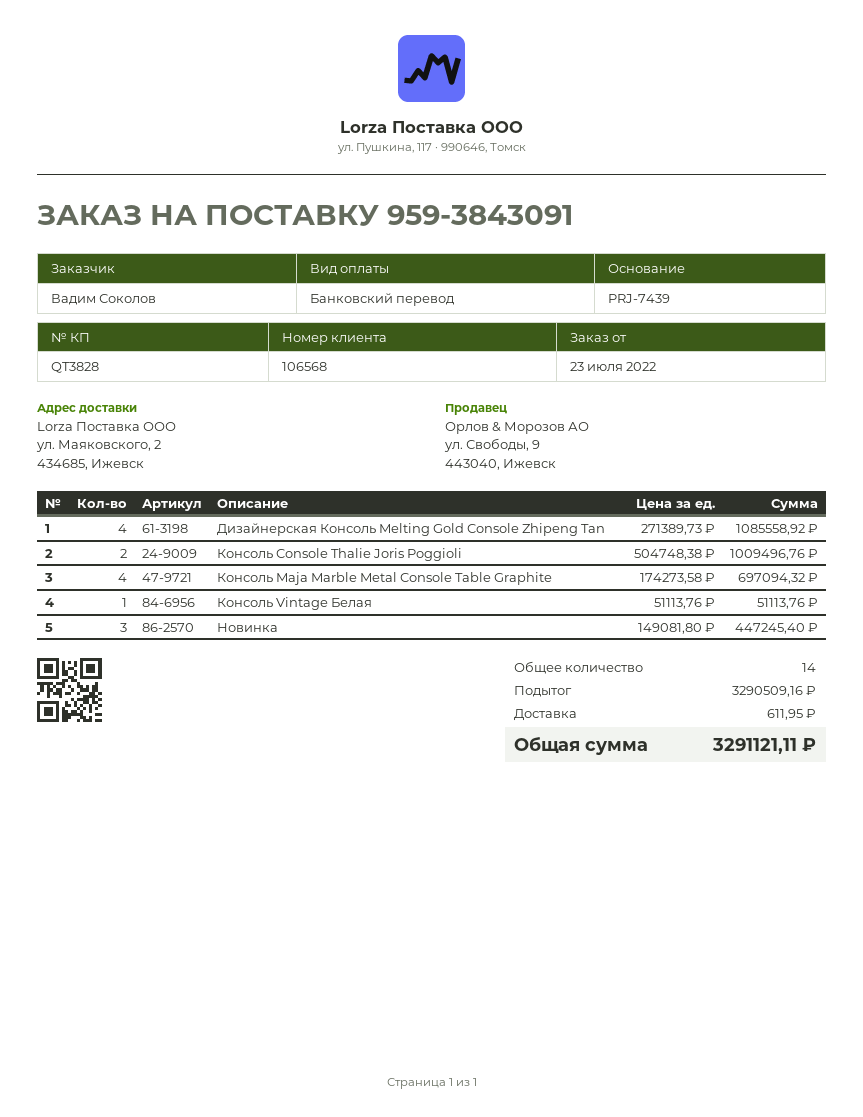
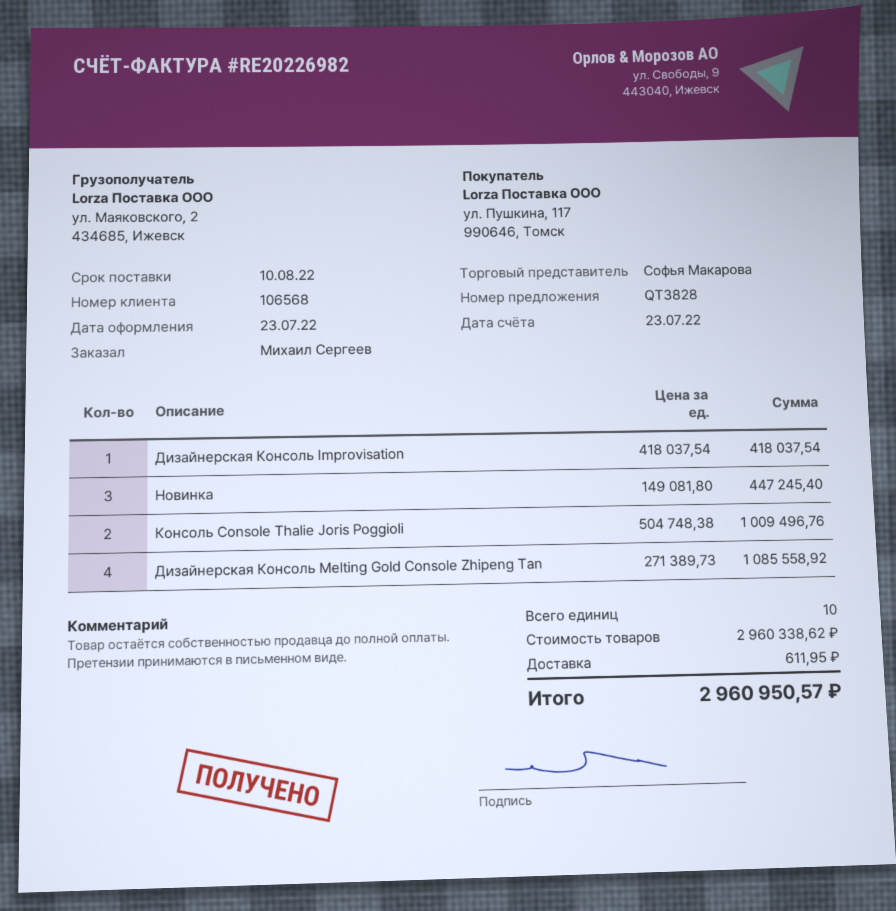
ordered by: Вадим Соколов -> Михаил Сергеев
Консоль Maja Marble Metal Console Table Graphite: 4 x 174273.58 = 697094.32 -> none
Консоль Vintage Белая: 1 x 51113.76 = 51113.76 -> none
Дизайнерская Консоль Improvisation: none -> 1 x 418037.54 = 418037.54
total quantity: 14 -> 10
subtotal: 3290509.16 -> 2960338.62
total: 3291121.11 -> 2960950.57

